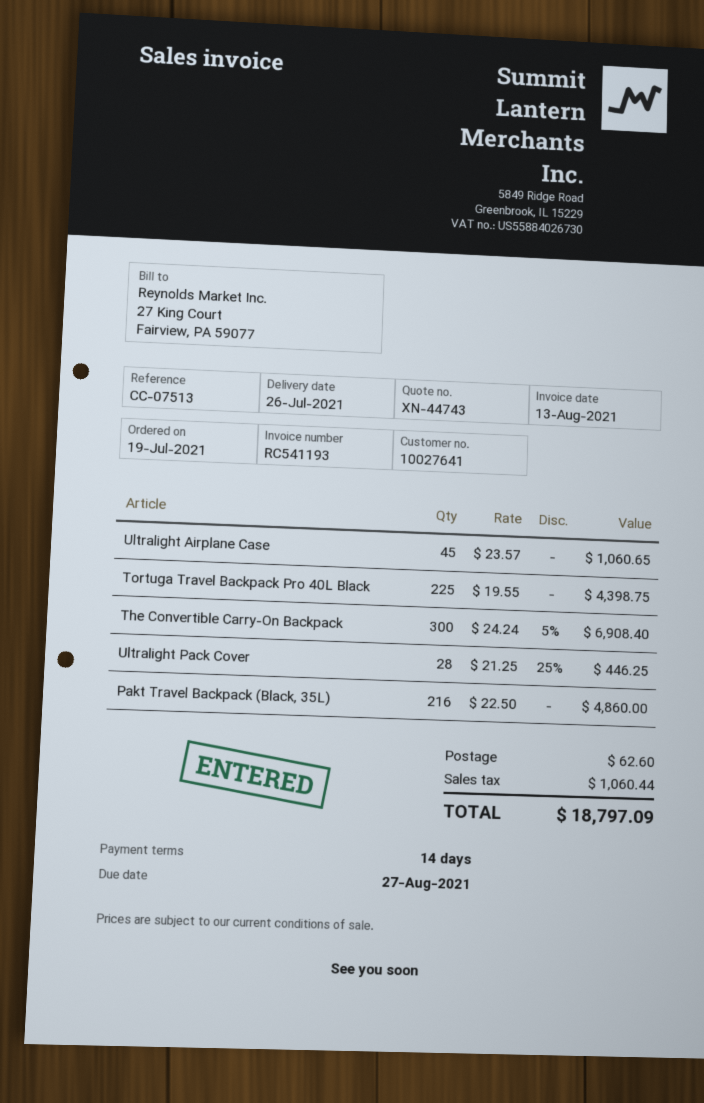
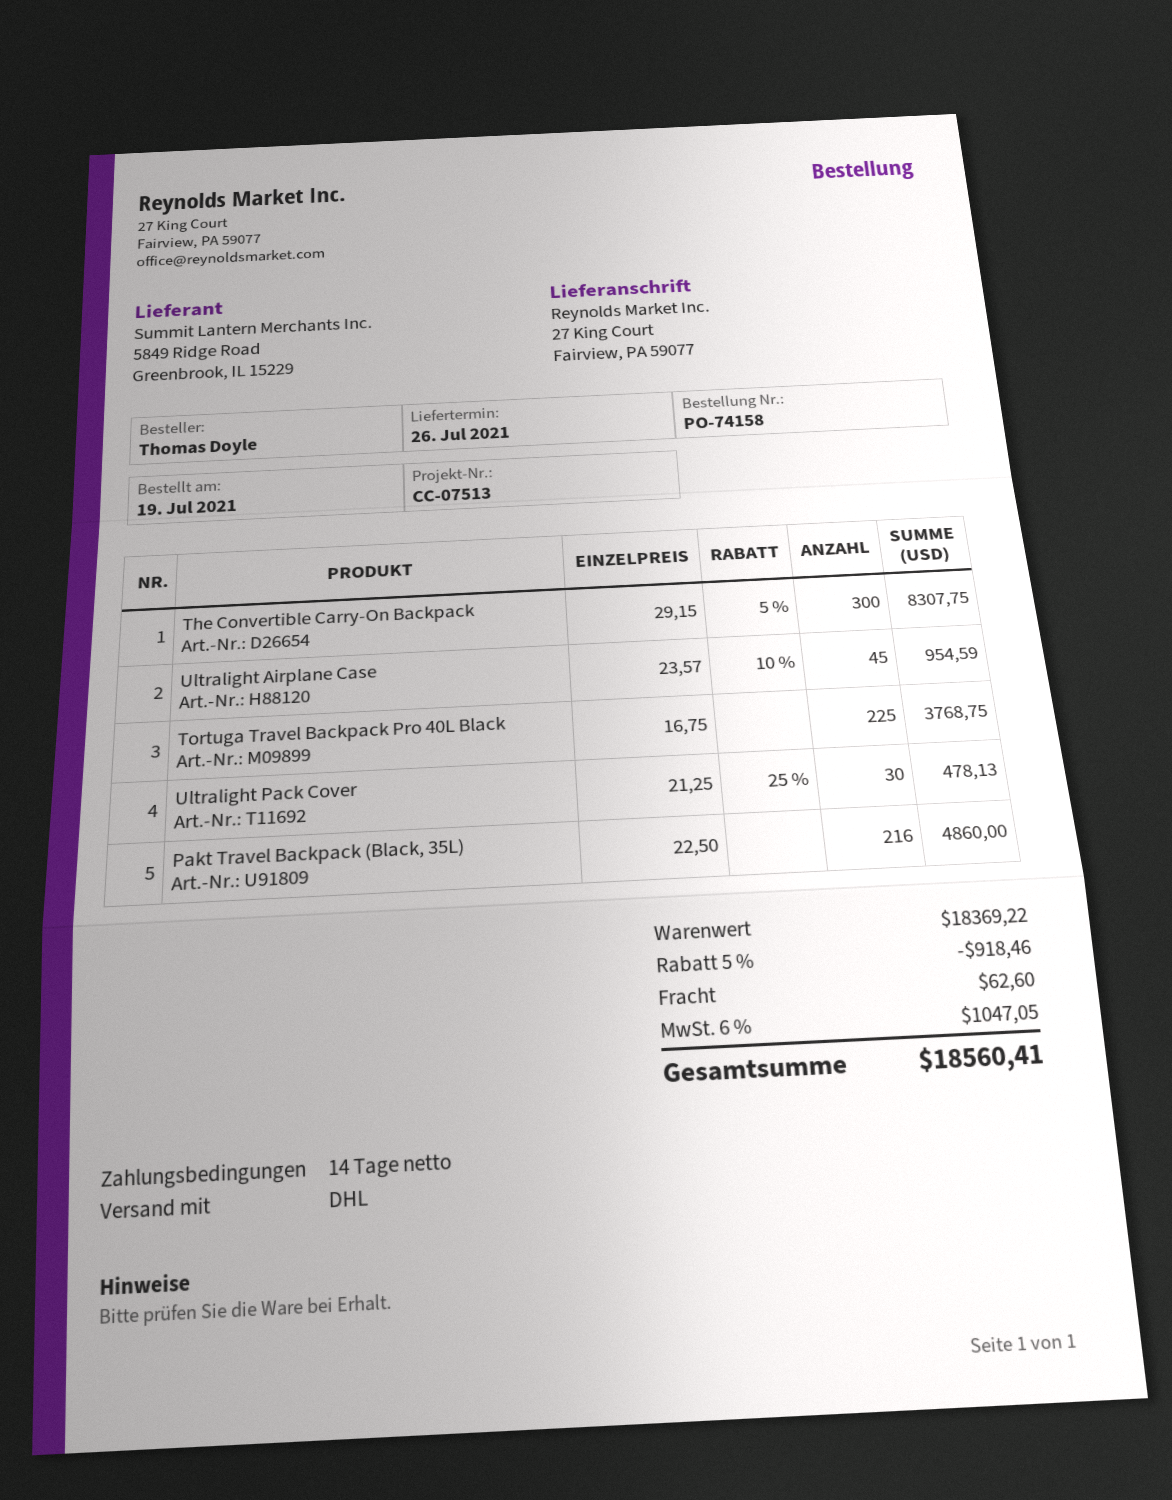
Ultralight Airplane Case: 45 x 23.57 = 1060.65 -> 45 x 23.57 - 10% = 954.59
Tortuga Travel Backpack Pro 40L Black: 225 x 19.55 = 4398.75 -> 225 x 16.75 = 3768.75
The Convertible Carry-On Backpack: 300 x 24.24 - 5% = 6908.40 -> 300 x 29.15 - 5% = 8307.75
Ultralight Pack Cover: 28 x 21.25 - 25% = 446.25 -> 30 x 21.25 - 25% = 478.13
discount: none -> 5% = 918.46
tax: 1060.44 -> 1047.05
total: 18797.09 -> 18560.41

